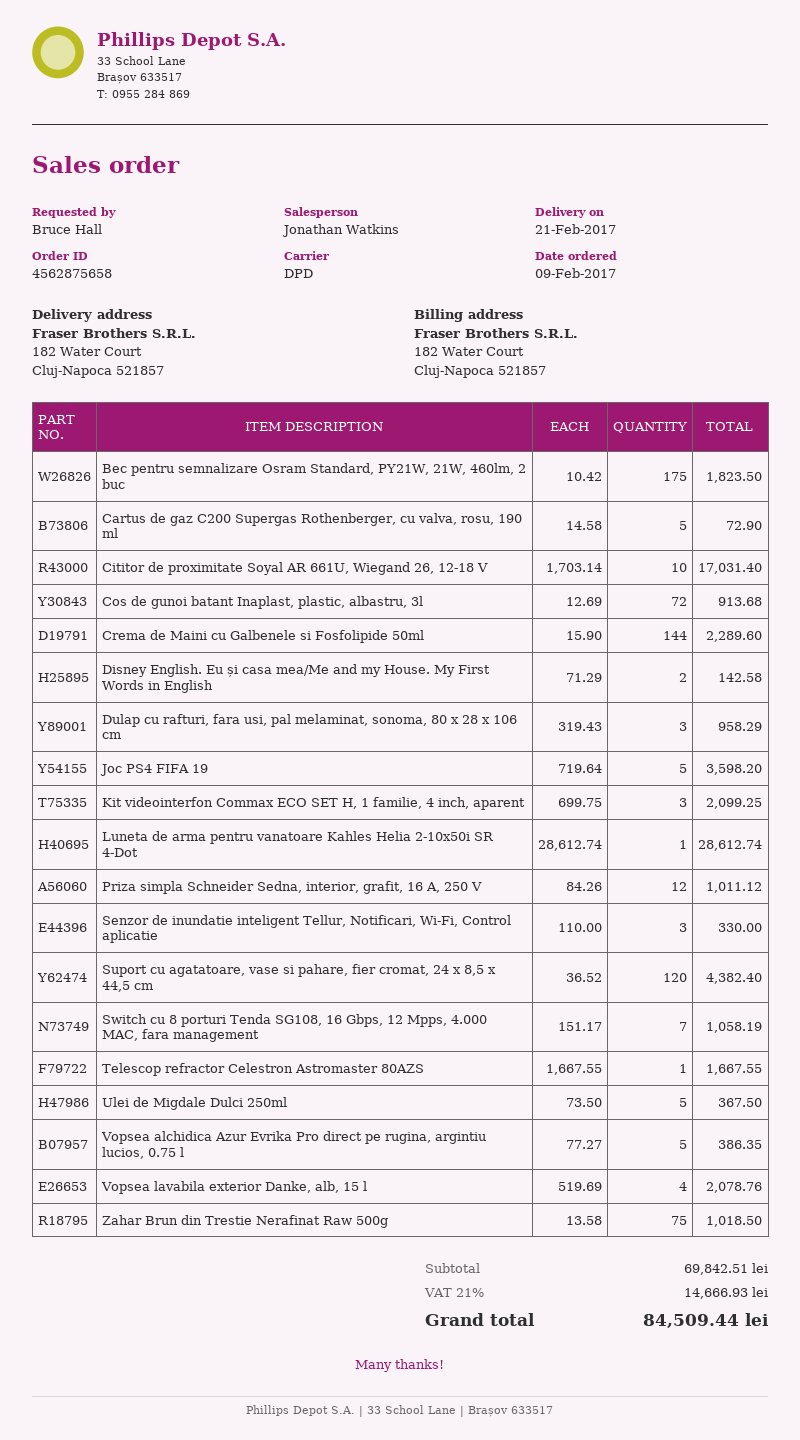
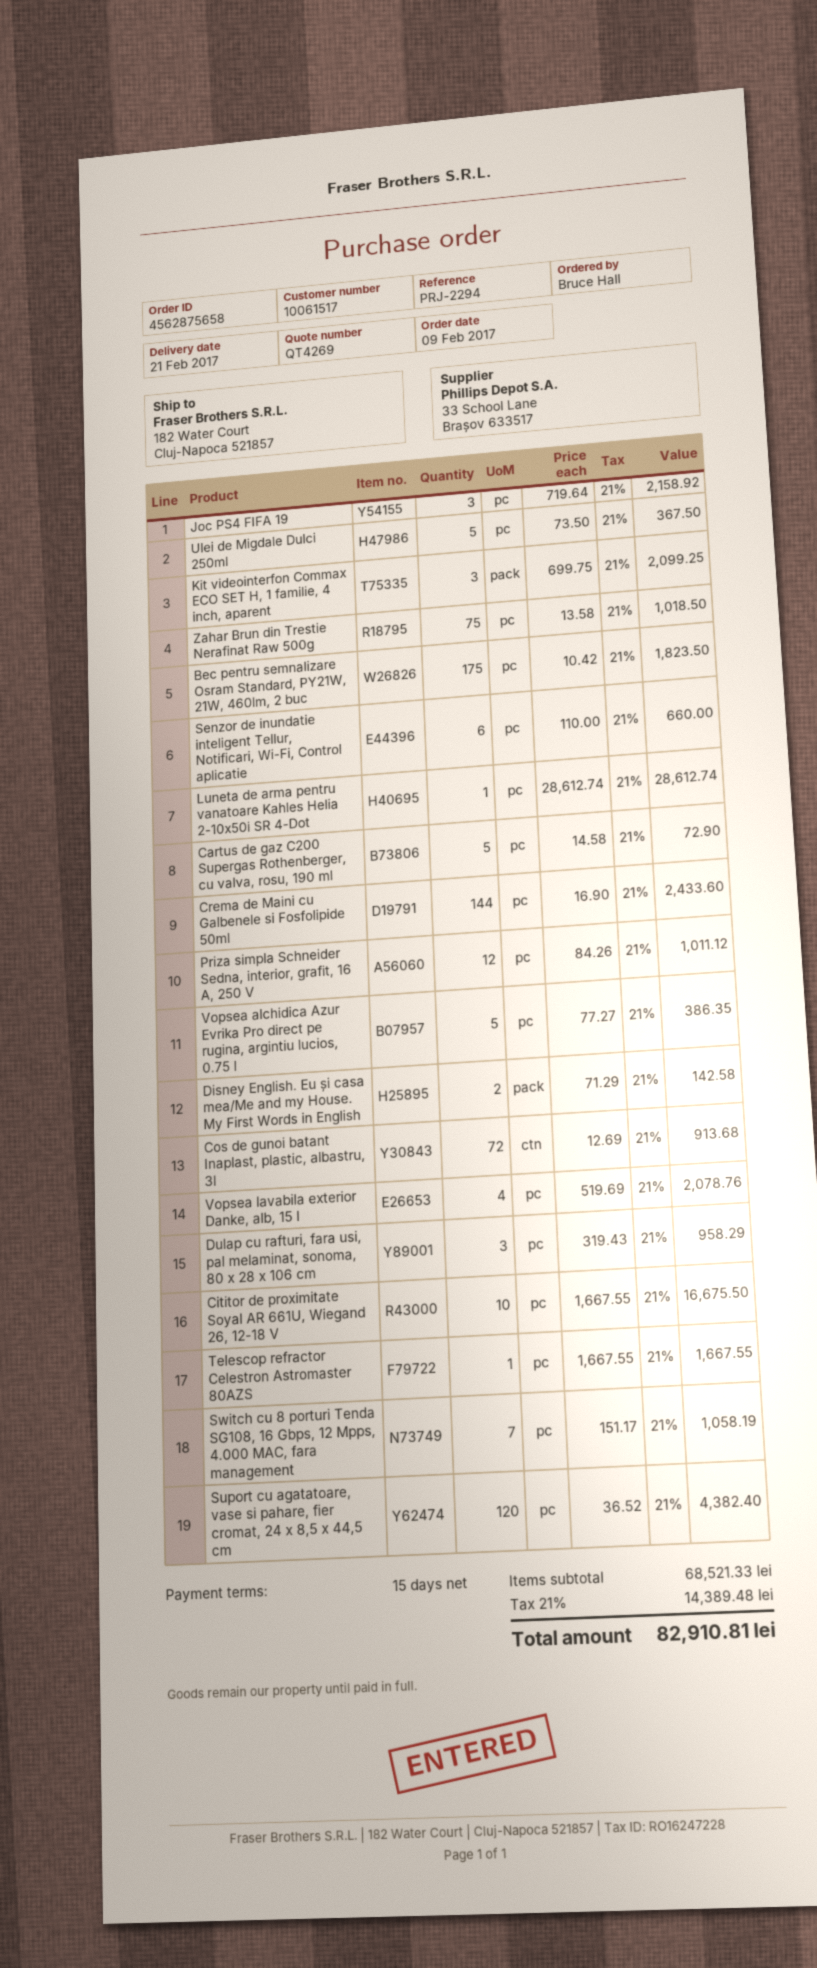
Cititor de proximitate Soyal AR 661U, Wiegand 26, 12-18 V: 10 x 1703.14 = 17031.40 -> 10 x 1667.55 = 16675.50
Crema de Maini cu Galbenele si Fosfolipide 50ml: 144 x 15.90 = 2289.60 -> 144 x 16.90 = 2433.60
Joc PS4 FIFA 19: 5 x 719.64 = 3598.20 -> 3 x 719.64 = 2158.92
Senzor de inundatie inteligent Tellur, Notificari, Wi-Fi, Control aplicatie: 3 x 110.00 = 330.00 -> 6 x 110.00 = 660.00
subtotal: 69842.51 -> 68521.33
tax: 21% = 14666.93 -> 21% = 14389.48
total: 84509.44 -> 82910.81

